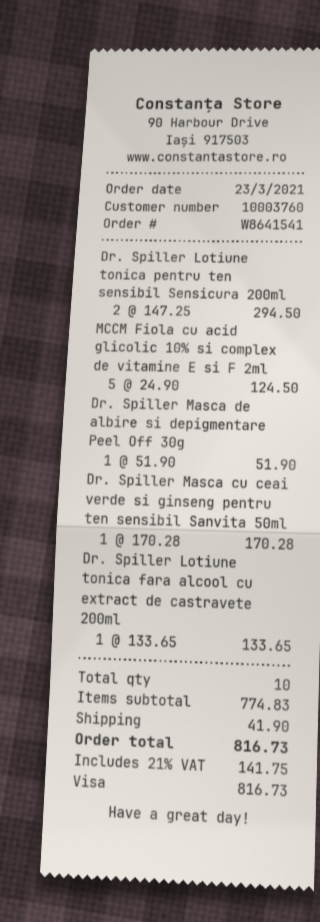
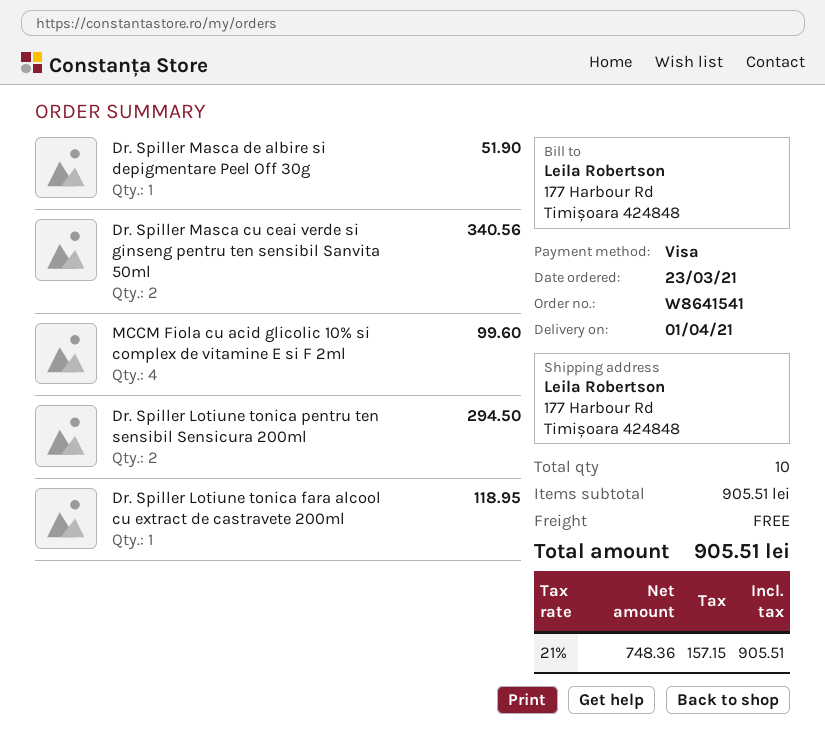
MCCM Fiola cu acid glicolic 10% si complex de vitamine E si F 2ml: 5 for 124.50 -> 4 for 99.60
Dr. Spiller Masca cu ceai verde si ginseng pentru ten sensibil Sanvita 50ml: 1 for 170.28 -> 2 for 340.56
Dr. Spiller Lotiune tonica fara alcool cu extract de castravete 200ml: 1 for 133.65 -> 1 for 118.95
subtotal: 774.83 -> 905.51
shipping: 41.90 -> 0.00
tax: 21% = 141.75 -> 21% = 157.15
total: 816.73 -> 905.51

